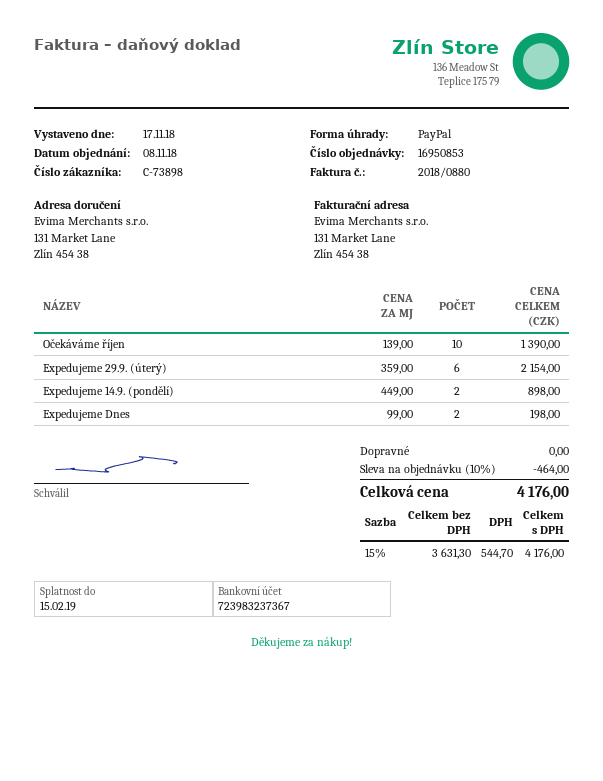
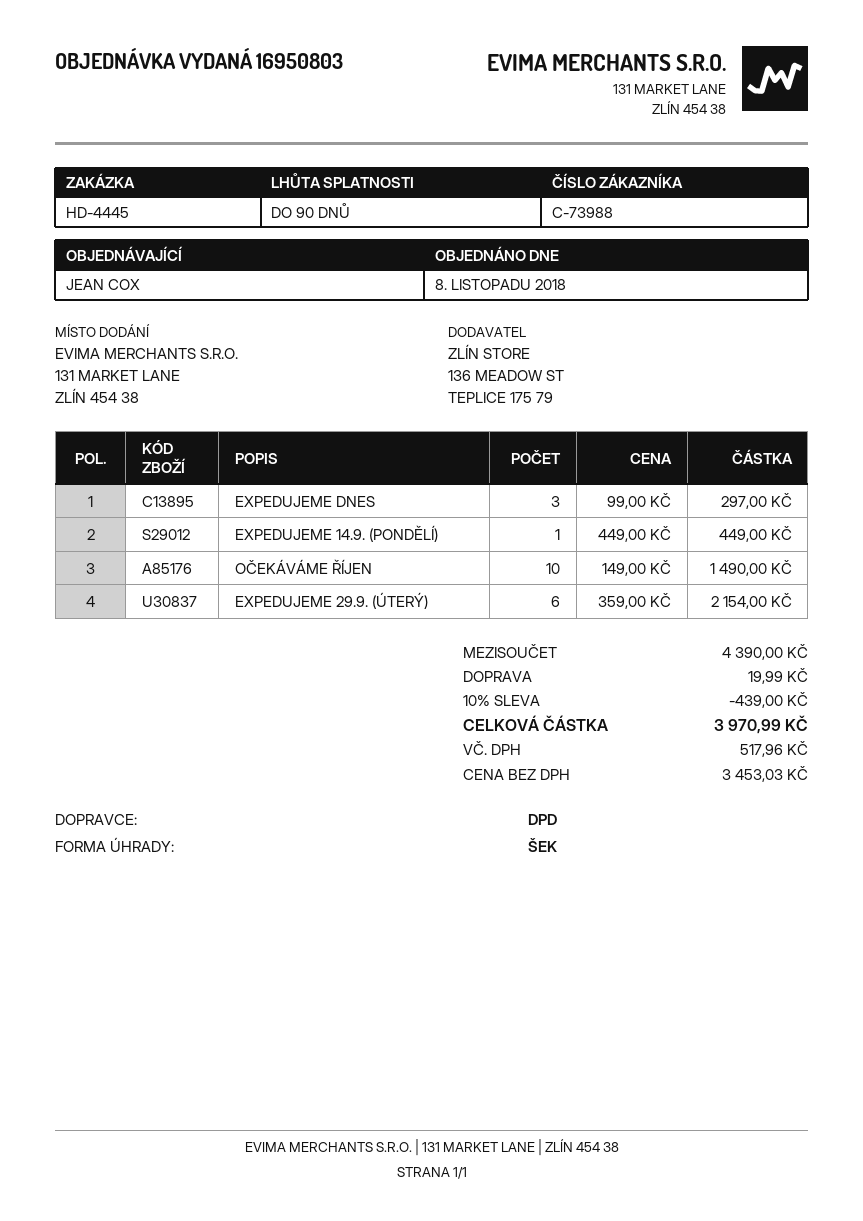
order number: 16950853 -> 16950803
customer number: C-73898 -> C-73988
payment method: PayPal -> cheque
Očekáváme říjen: 10 x 139.00 = 1390.00 -> 10 x 149.00 = 1490.00
Expedujeme 14.9. (pondělí): 2 x 449.00 = 898.00 -> 1 x 449.00 = 449.00
Expedujeme Dnes: 2 x 99.00 = 198.00 -> 3 x 99.00 = 297.00
discount: 10% = 464.00 -> 10% = 439.00
shipping: 0.00 -> 19.99
net: 3631.30 -> 3453.03
tax: 544.70 -> 517.96
total: 4176.00 -> 3970.99

